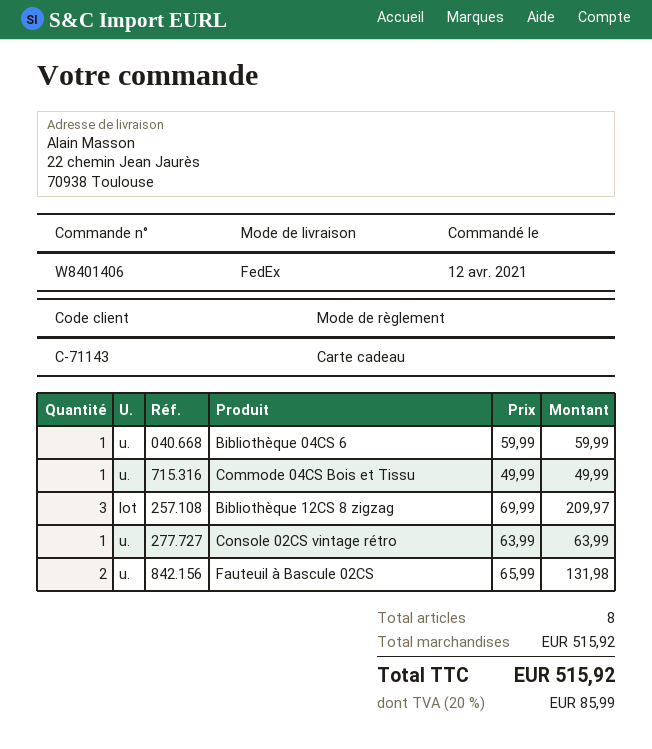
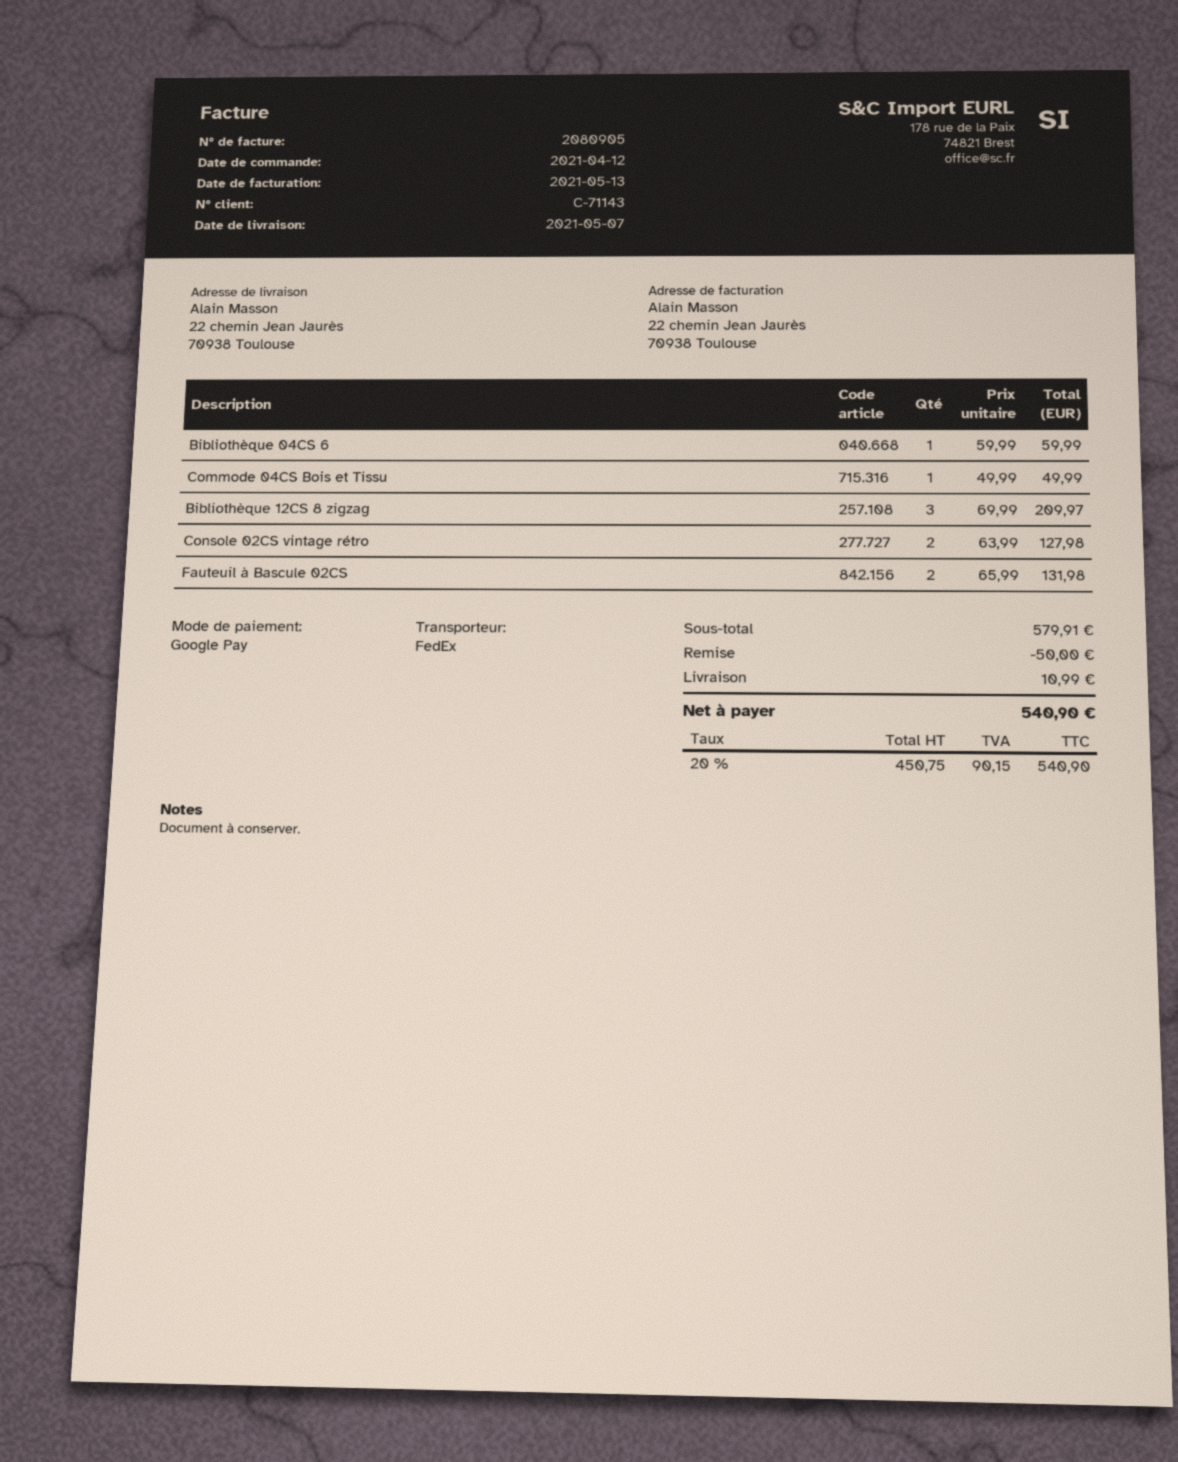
payment method: gift card -> Google Pay
Console 02CS vintage rétro: 1 x 63.99 = 63.99 -> 2 x 63.99 = 127.98
subtotal: 515.92 -> 579.91
discount: none -> 50.00
shipping: none -> 10.99
tax: 20% = 85.99 -> 20% = 90.15
total: 515.92 -> 540.90

